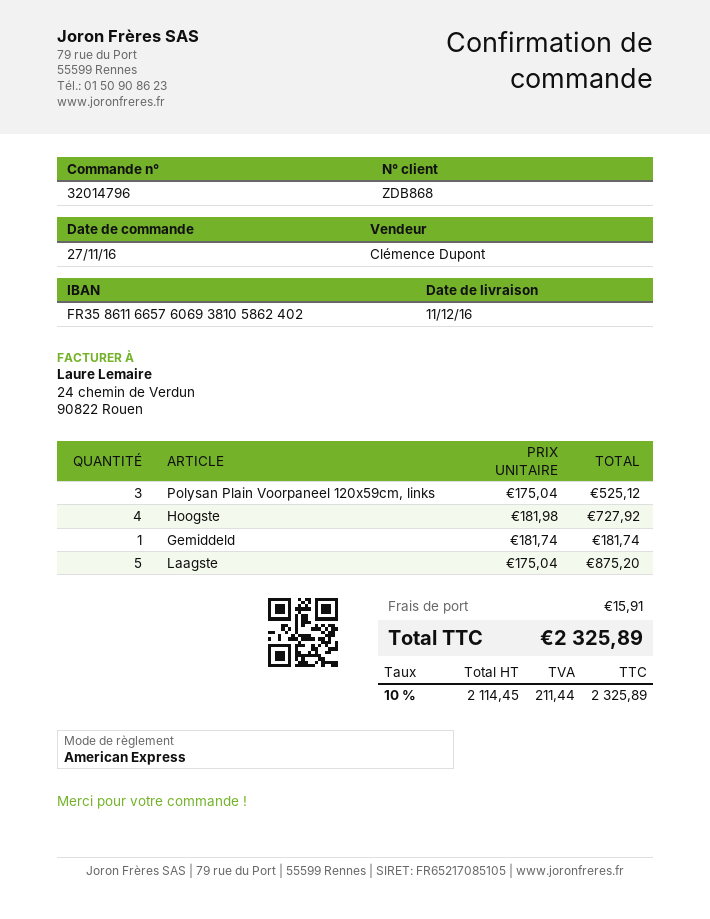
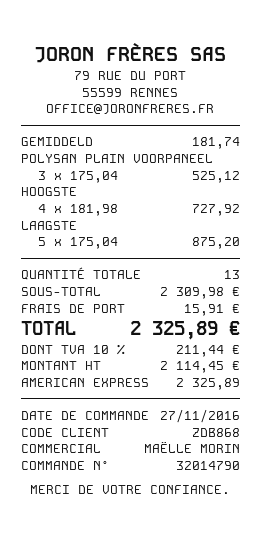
order number: 32014796 -> 32014790
sales rep: Clémence Dupont -> MAËLLE MORIN

